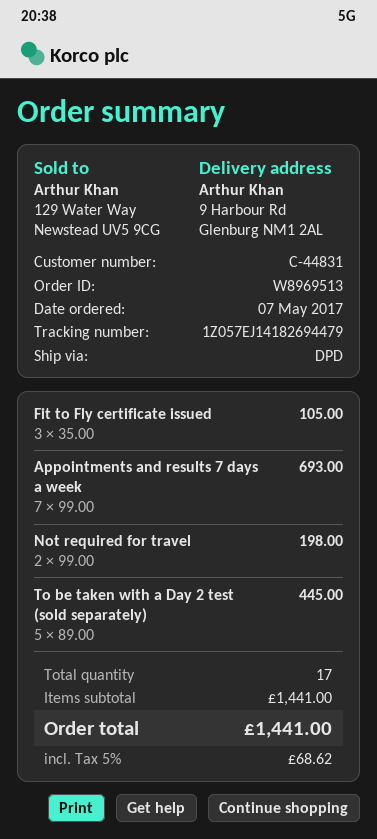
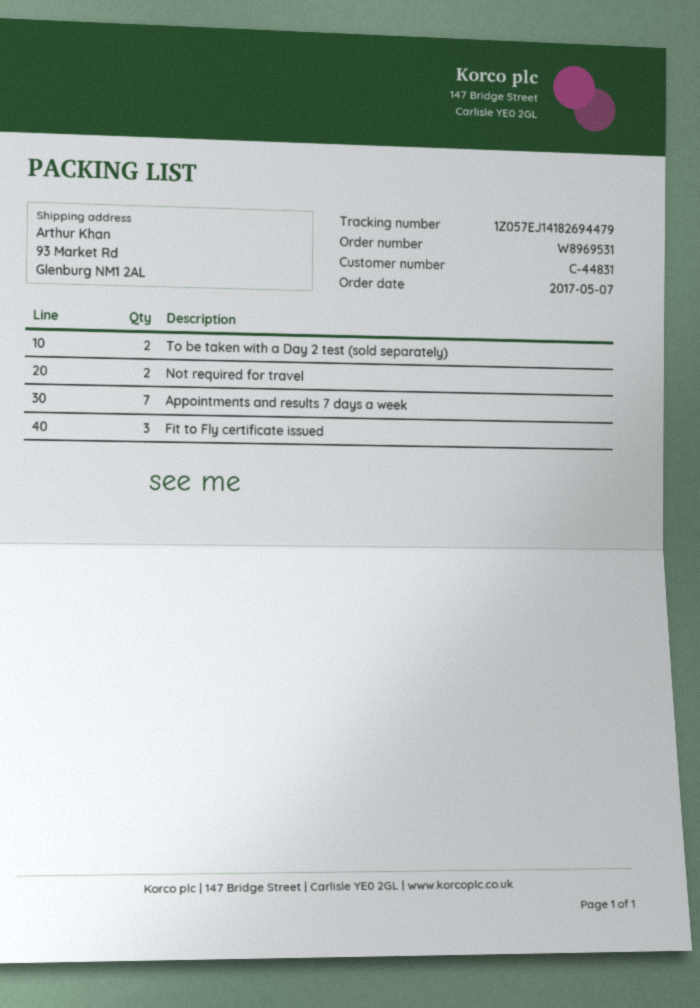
order number: W8969513 -> W8969531
ship to: 9 Harbour Rd, Glenburg NM1 2AL -> 93 Market Rd, Glenburg NM1 2AL
To be taken with a Day 2 test (sold separately): 5 -> 2

